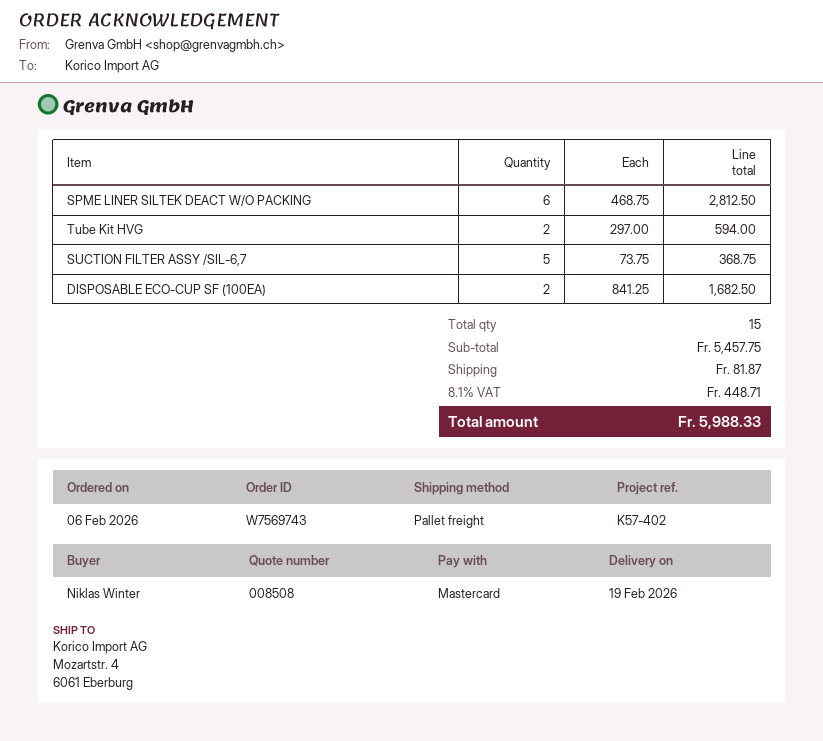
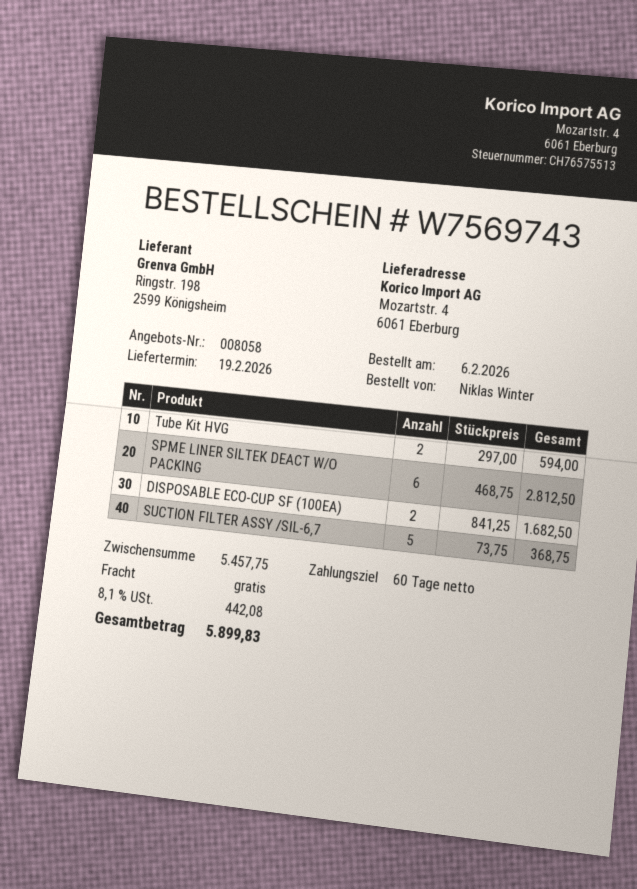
quote number: 008508 -> 008058
shipping: 81.87 -> 0.00
tax: 8.1% = 448.71 -> 8.1% = 442.08
total: 5988.33 -> 5899.83

